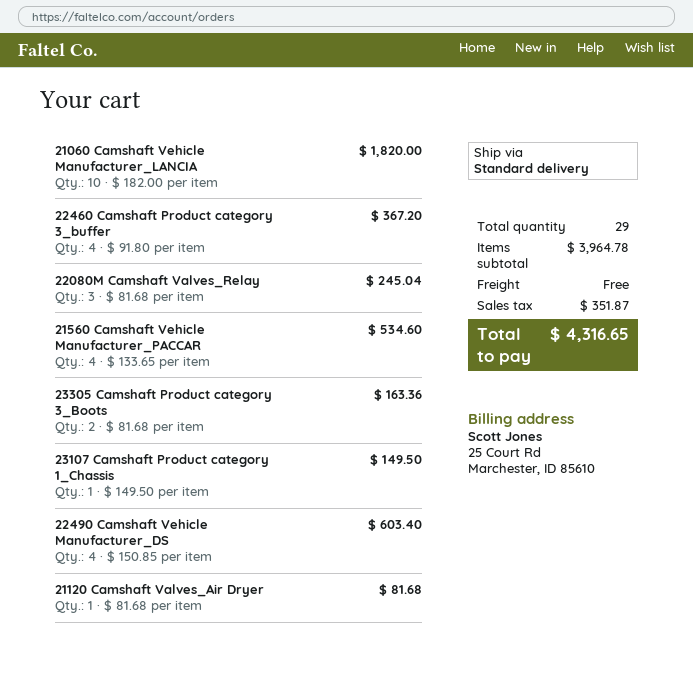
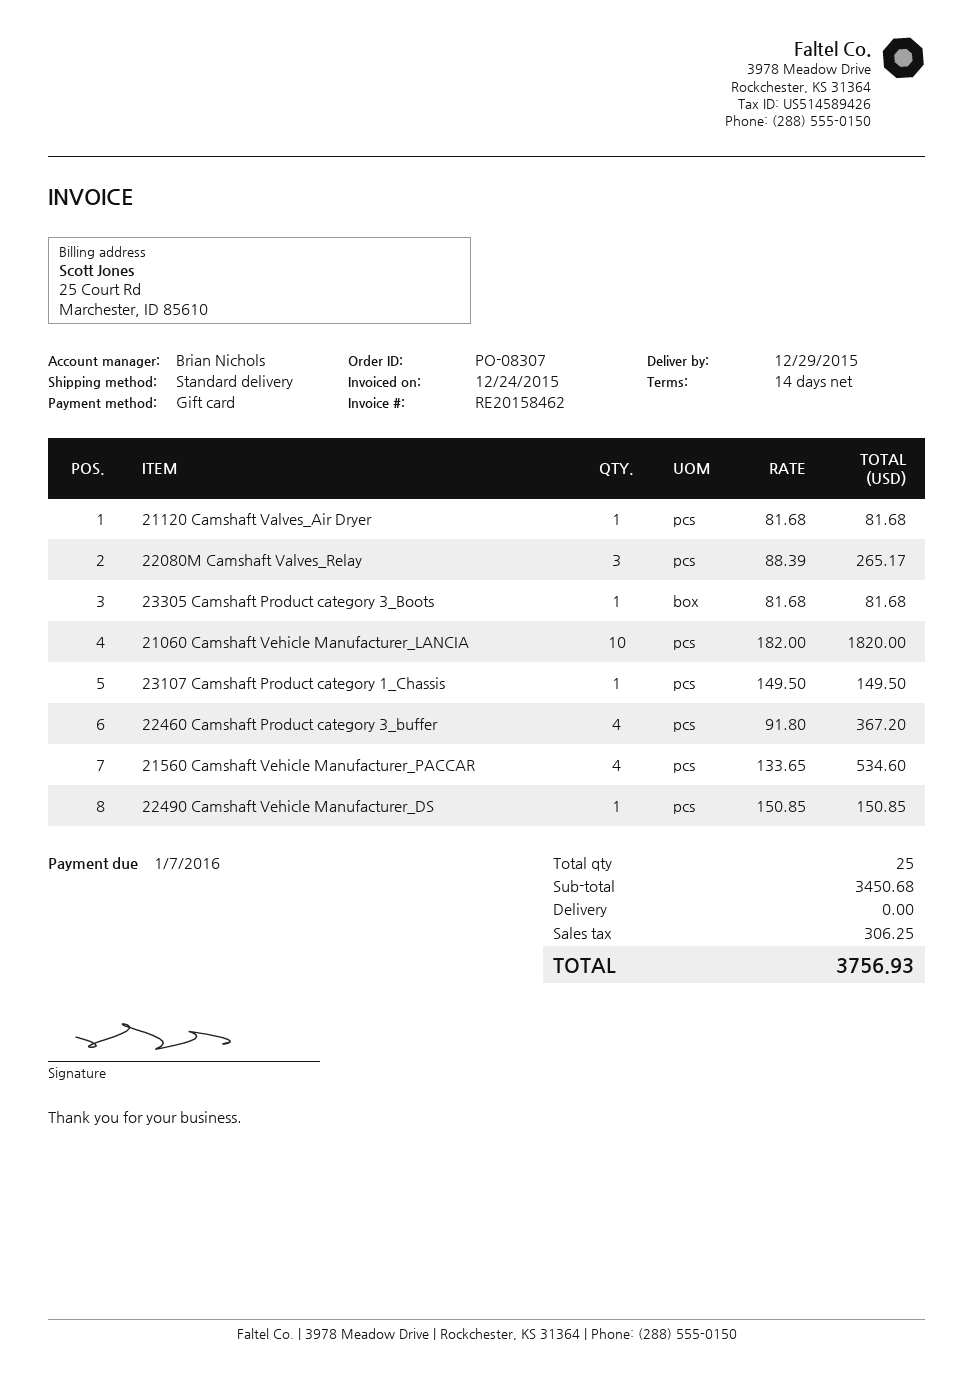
22080M Camshaft Valves_Relay: 3 x 81.68 = 245.04 -> 3 x 88.39 = 265.17
23305 Camshaft Product category 3_Boots: 2 x 81.68 = 163.36 -> 1 x 81.68 = 81.68
22490 Camshaft Vehicle Manufacturer_DS: 4 x 150.85 = 603.40 -> 1 x 150.85 = 150.85
total quantity: 29 -> 25
subtotal: 3964.78 -> 3450.68
tax: 351.87 -> 306.25
total: 4316.65 -> 3756.93

